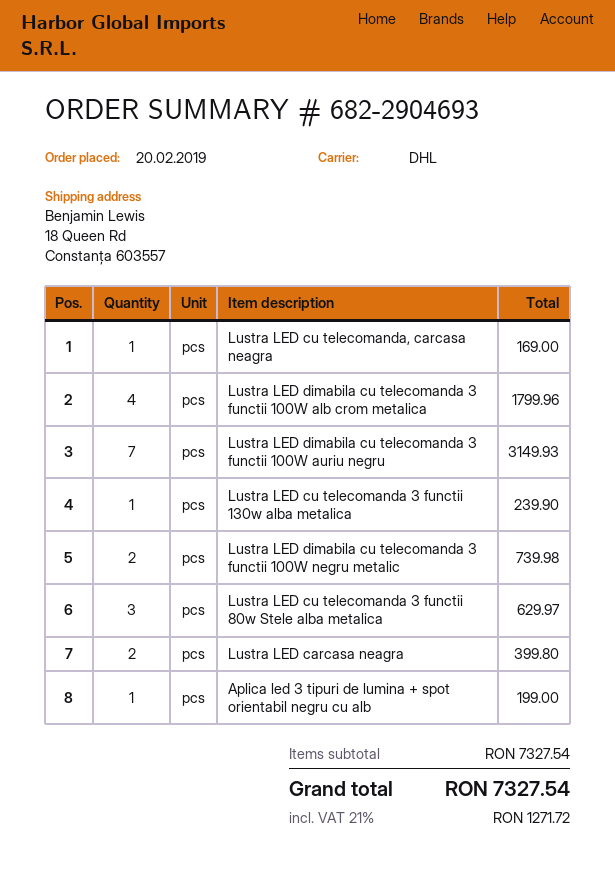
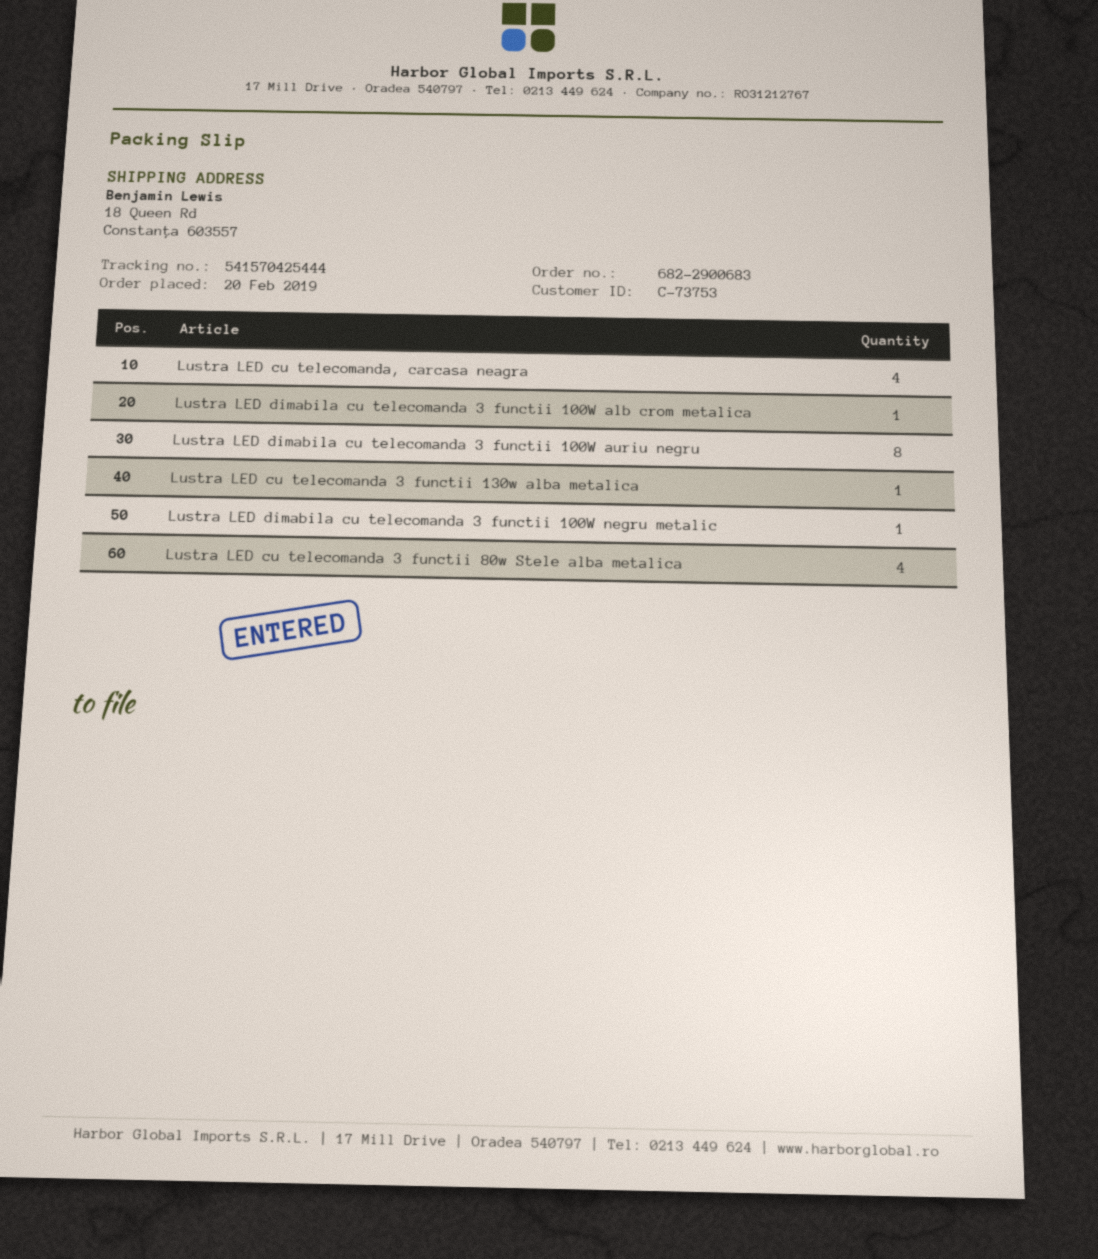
order number: 682-2904693 -> 682-2900683
Lustra LED cu telecomanda, carcasa neagra: 1 -> 4
Lustra LED dimabila cu telecomanda 3 functii 100W alb crom metalica: 4 -> 1
Lustra LED dimabila cu telecomanda 3 functii 100W auriu negru: 7 -> 8
Lustra LED dimabila cu telecomanda 3 functii 100W negru metalic: 2 -> 1
Lustra LED cu telecomanda 3 functii 80w Stele alba metalica: 3 -> 4
Lustra LED carcasa neagra: 2 -> none
Aplica led 3 tipuri de lumina + spot orientabil negru cu alb: 1 -> none

